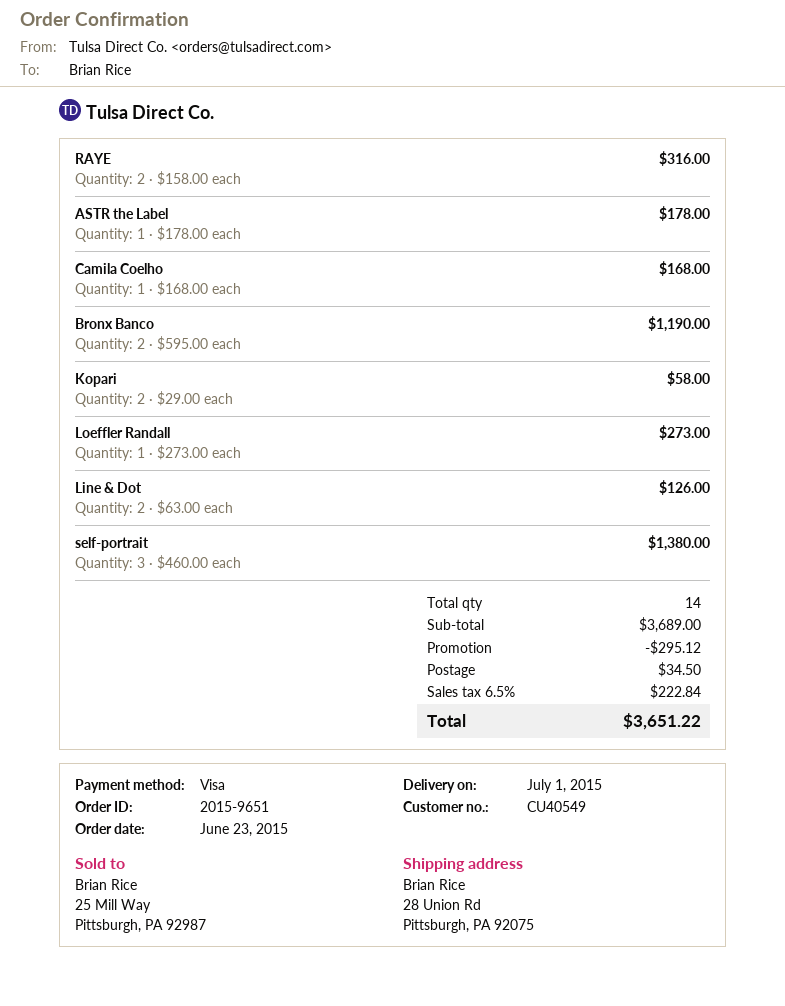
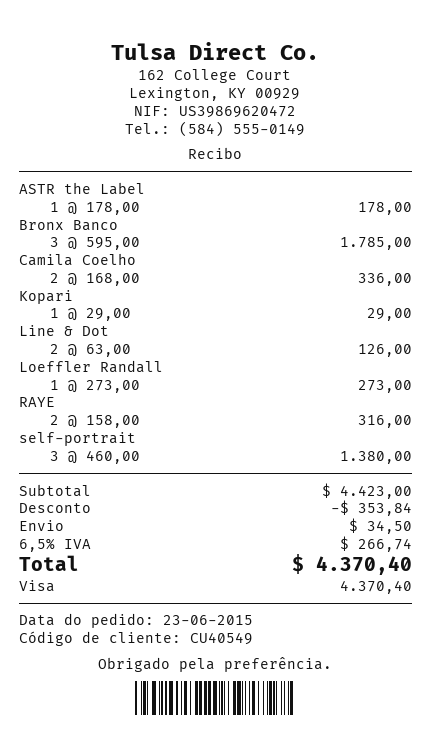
Camila Coelho: 1 x 168.00 = 168.00 -> 2 x 168.00 = 336.00
Bronx Banco: 2 x 595.00 = 1190.00 -> 3 x 595.00 = 1785.00
Kopari: 2 x 29.00 = 58.00 -> 1 x 29.00 = 29.00
subtotal: 3689.00 -> 4423.00
discount: 295.12 -> 353.84
tax: 6.5% = 222.84 -> 6.5% = 266.74
total: 3651.22 -> 4370.40

